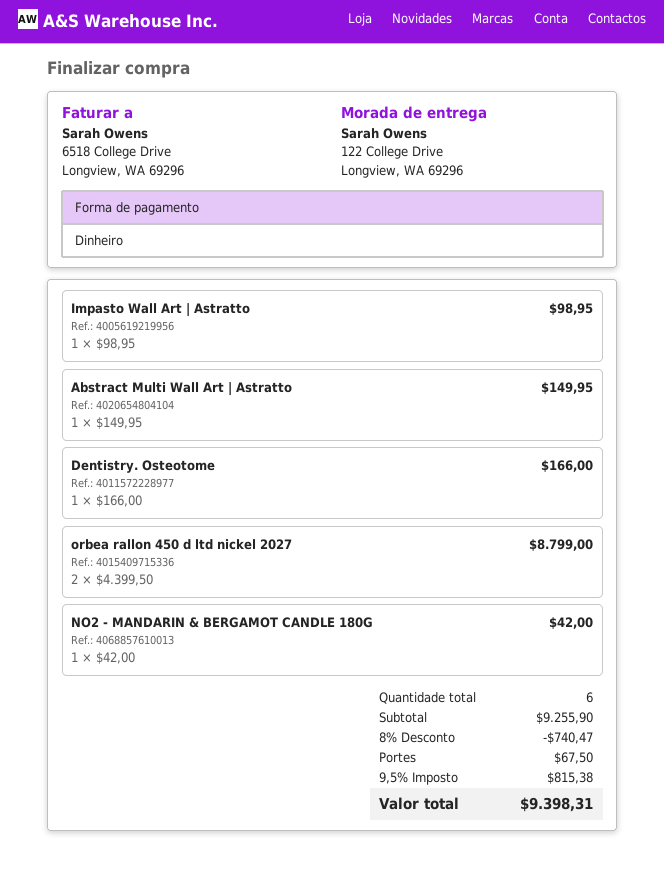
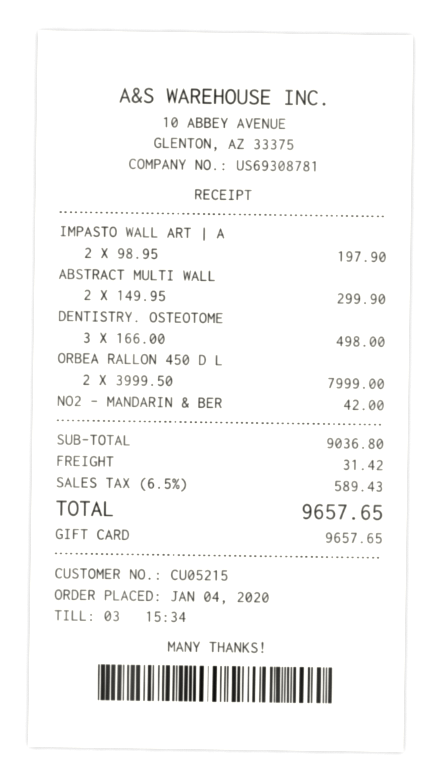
payment method: cash -> gift card
Impasto Wall Art | Astratto: 1 x 98.95 = 98.95 -> 2 x 98.95 = 197.90
Abstract Multi Wall Art | Astratto: 1 x 149.95 = 149.95 -> 2 x 149.95 = 299.90
Dentistry. Osteotome: 1 x 166.00 = 166.00 -> 3 x 166.00 = 498.00
orbea rallon 450 d ltd nickel 2027: 2 x 4399.50 = 8799.00 -> 2 x 3999.50 = 7999.00
subtotal: 9255.90 -> 9036.80
discount: 8% = 740.47 -> none
shipping: 67.50 -> 31.42
tax: 9.5% = 815.38 -> 6.5% = 589.43
total: 9398.31 -> 9657.65

